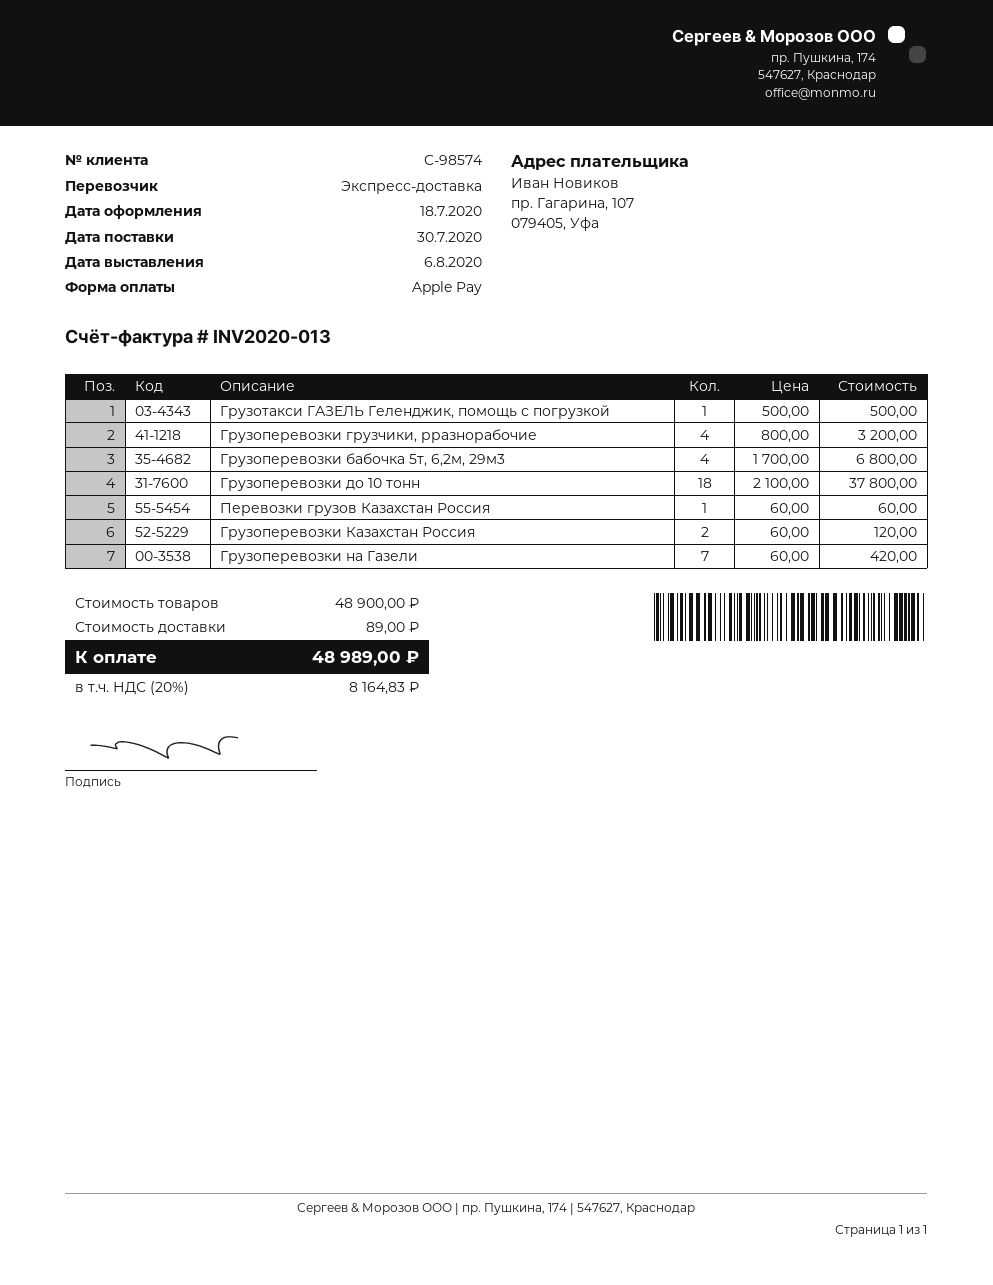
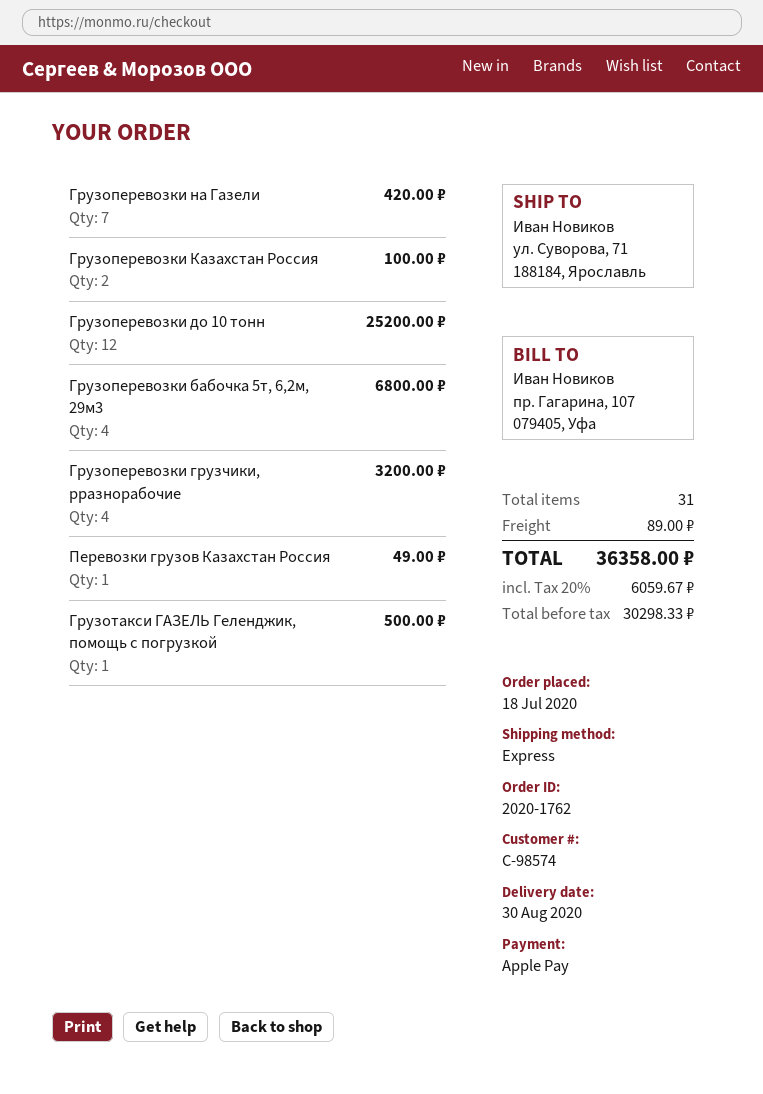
delivery date: 2020-07-30 -> 2020-08-30
Грузоперевозки до 10 тонн: 18 for 37800.00 -> 12 for 25200.00
Перевозки грузов Казахстан Россия: 1 for 60.00 -> 1 for 49.00
Грузоперевозки Казахстан Россия: 2 for 120.00 -> 2 for 100.00
tax: 20% = 8164.83 -> 20% = 6059.67
total: 48989.00 -> 36358.00

